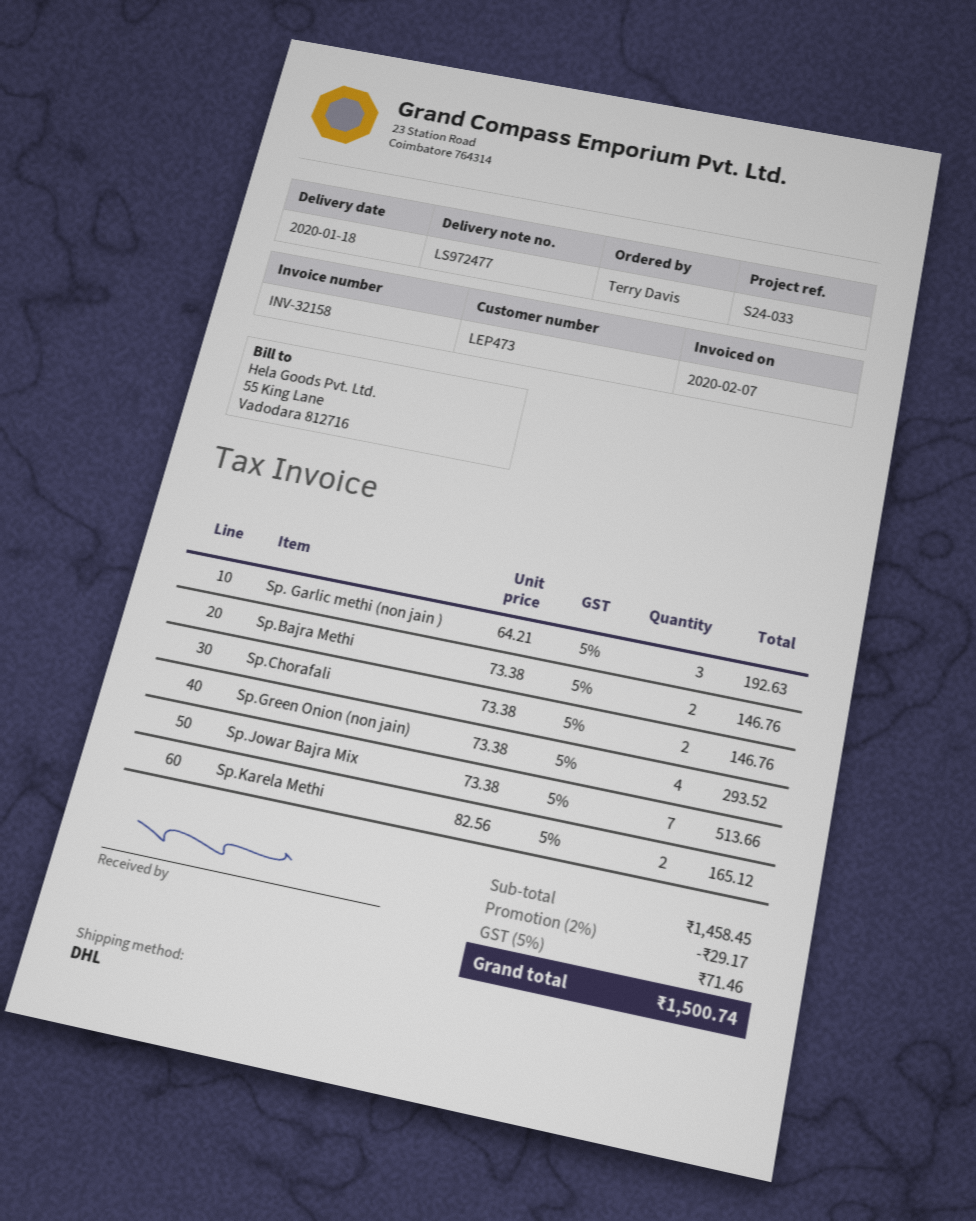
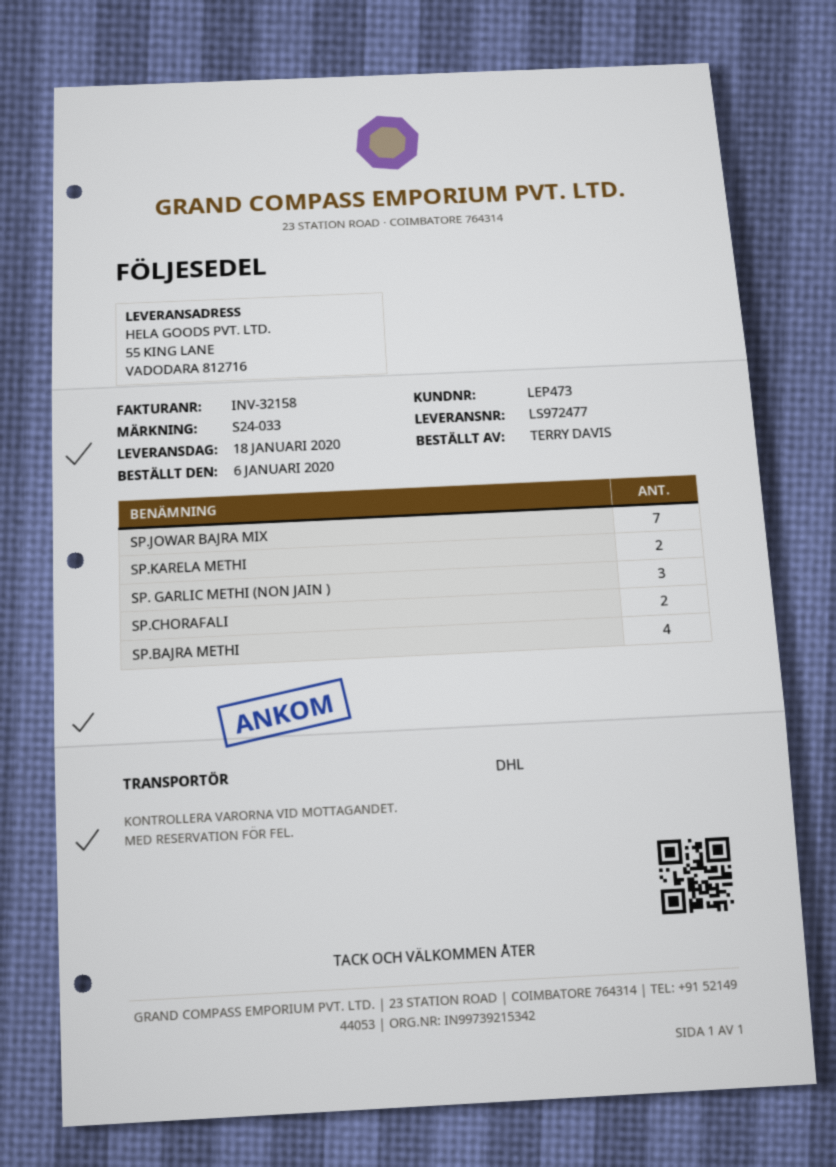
Sp.Bajra Methi: 2 -> 4
Sp.Green Onion (non jain): 4 -> none

